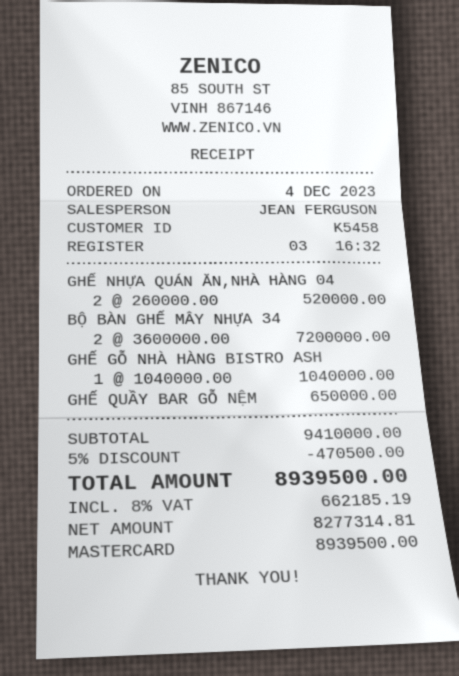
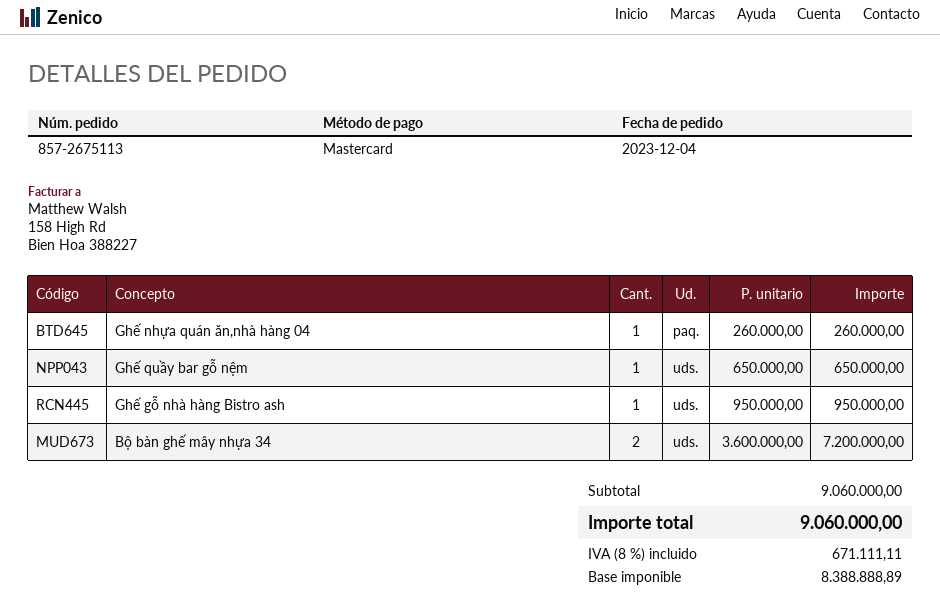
GHẾ NHỰA QUÁN ĂN,NHÀ HÀNG 04: 2 x 260000.00 = 520000.00 -> 1 x 260000.00 = 260000.00
GHẾ GỖ NHÀ HÀNG BISTRO ASH: 1 x 1040000.00 = 1040000.00 -> 1 x 950000.00 = 950000.00
subtotal: 9410000.00 -> 9060000.00
discount: 5% = 470500.00 -> none
net: 8277314.81 -> 8388888.89
tax: 8% = 662185.19 -> 8% = 671111.11
total: 8939500.00 -> 9060000.00

